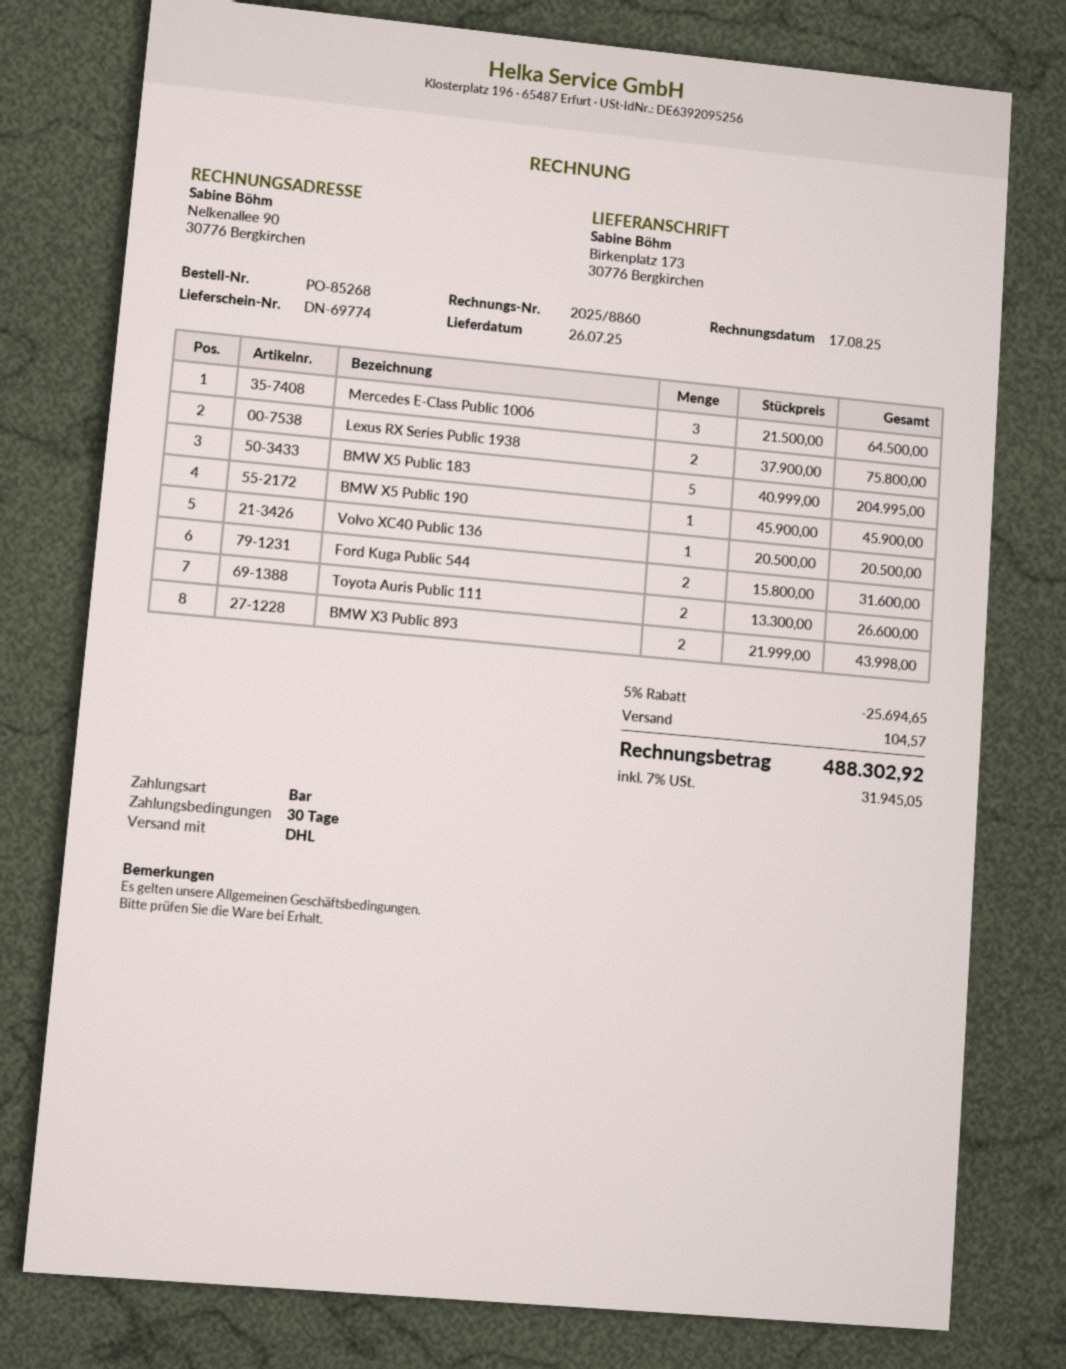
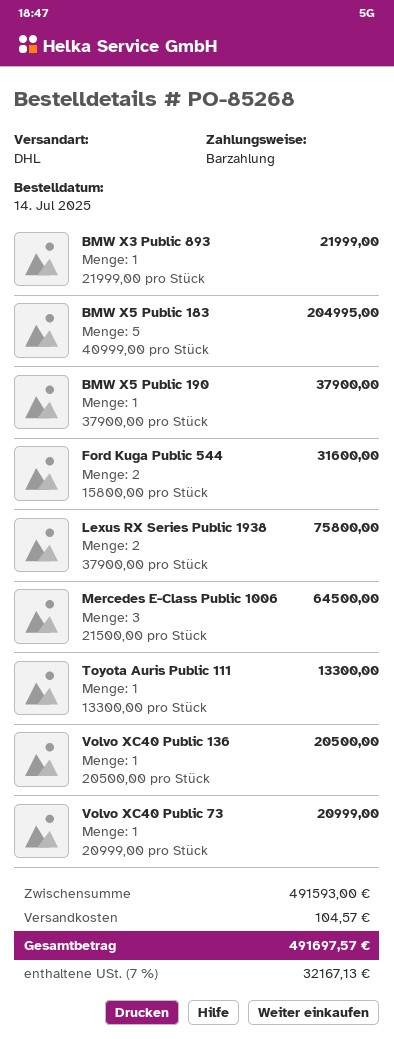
BMW X5 Public 190: 1 x 45900.00 = 45900.00 -> 1 x 37900.00 = 37900.00
Toyota Auris Public 111: 2 x 13300.00 = 26600.00 -> 1 x 13300.00 = 13300.00
BMW X3 Public 893: 2 x 21999.00 = 43998.00 -> 1 x 21999.00 = 21999.00
Volvo XC40 Public 73: none -> 1 x 20999.00 = 20999.00
discount: 5% = 25694.65 -> none
tax: 7% = 31945.05 -> 7% = 32167.13
total: 488302.92 -> 491697.57

